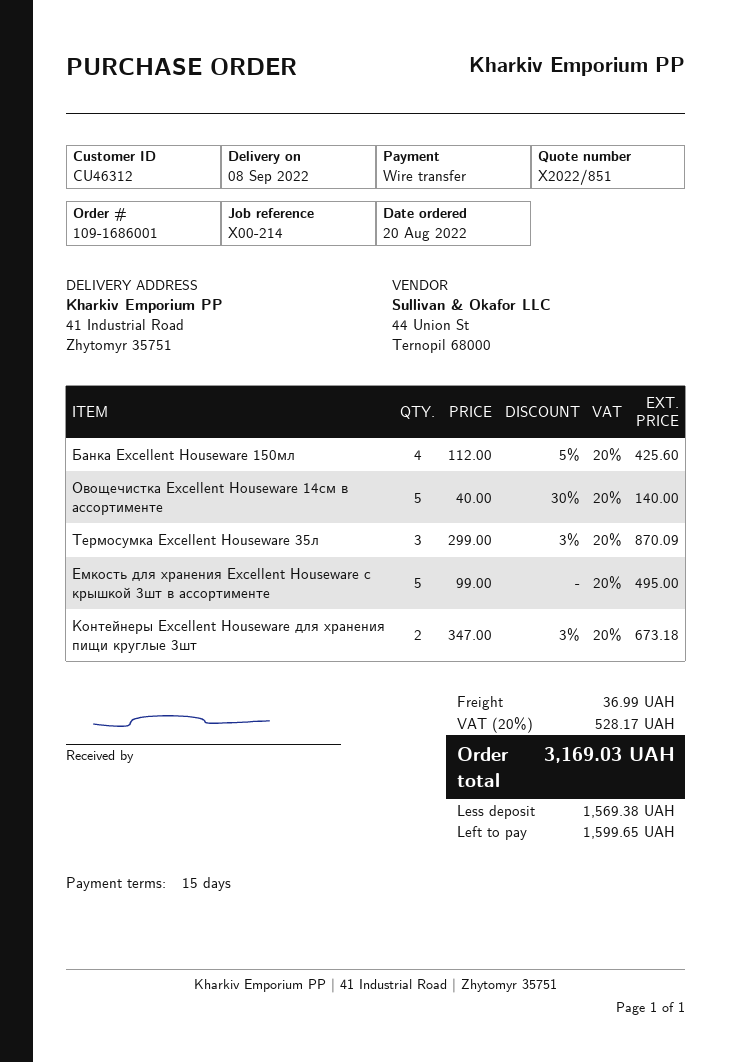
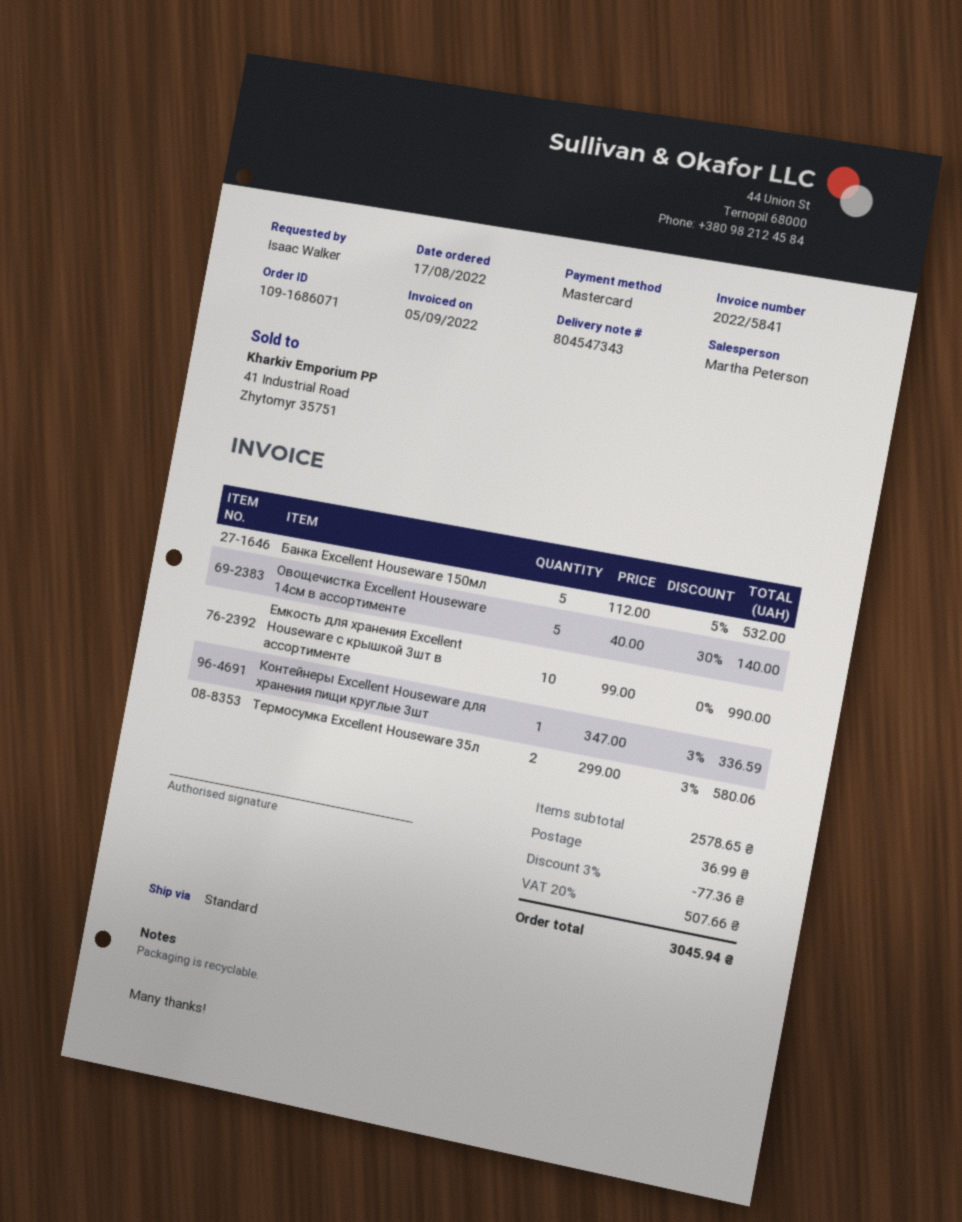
order number: 109-1686001 -> 109-1686071
order date: 2022-08-20 -> 2022-08-17
payment method: bank transfer -> Mastercard
Банка Excellent Houseware 150мл: 4 x 112.00 - 5% = 425.60 -> 5 x 112.00 - 5% = 532.00
Термосумка Excellent Houseware 35л: 3 x 299.00 - 3% = 870.09 -> 2 x 299.00 - 3% = 580.06
Емкость для хранения Excellent Houseware с крышкой 3шт в ассортименте: 5 x 99.00 = 495.00 -> 10 x 99.00 = 990.00
Контейнеры Excellent Houseware для хранения пищи круглые 3шт: 2 x 347.00 - 3% = 673.18 -> 1 x 347.00 - 3% = 336.59
discount: none -> 3% = 77.36
tax: 20% = 528.17 -> 20% = 507.66
total: 3169.03 -> 3045.94

